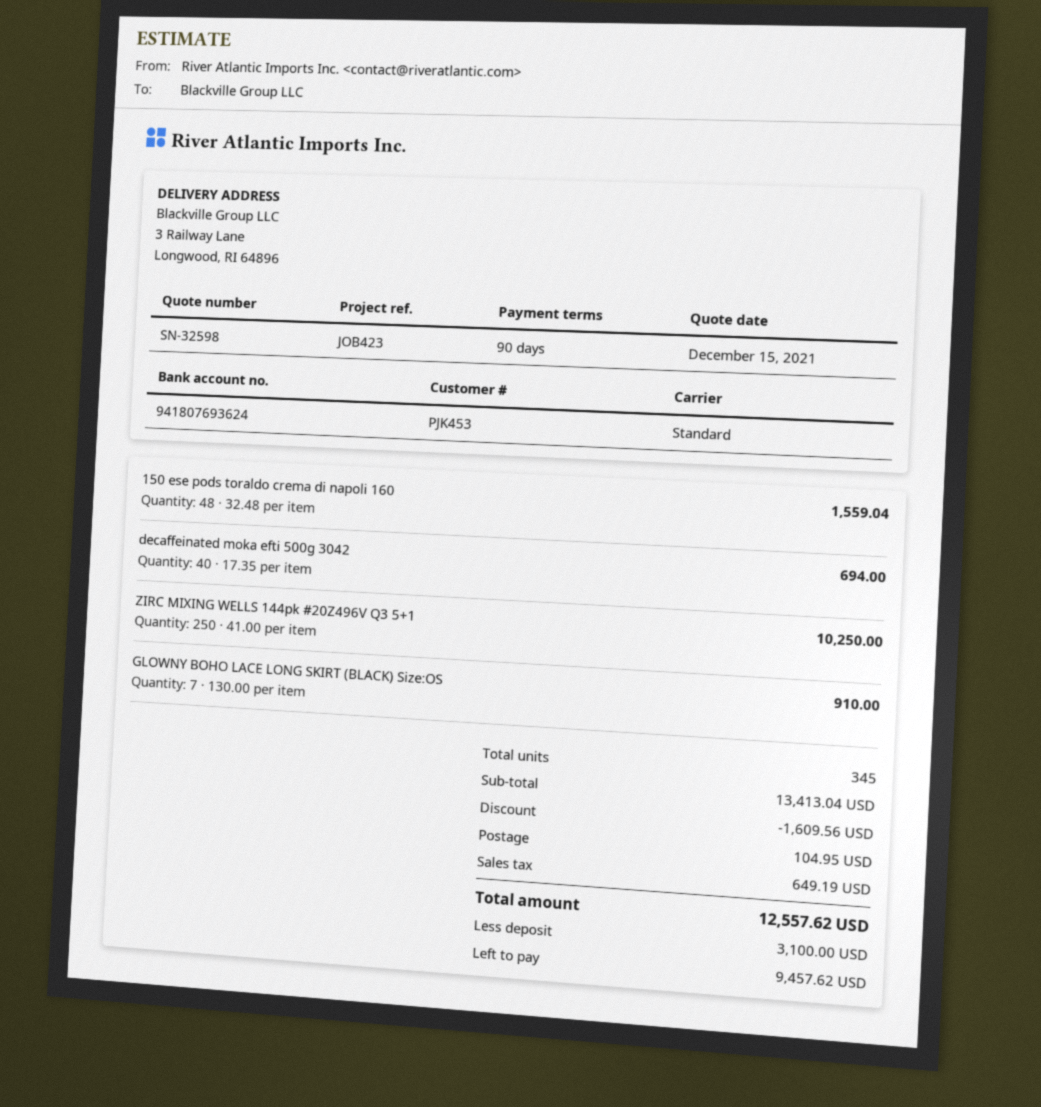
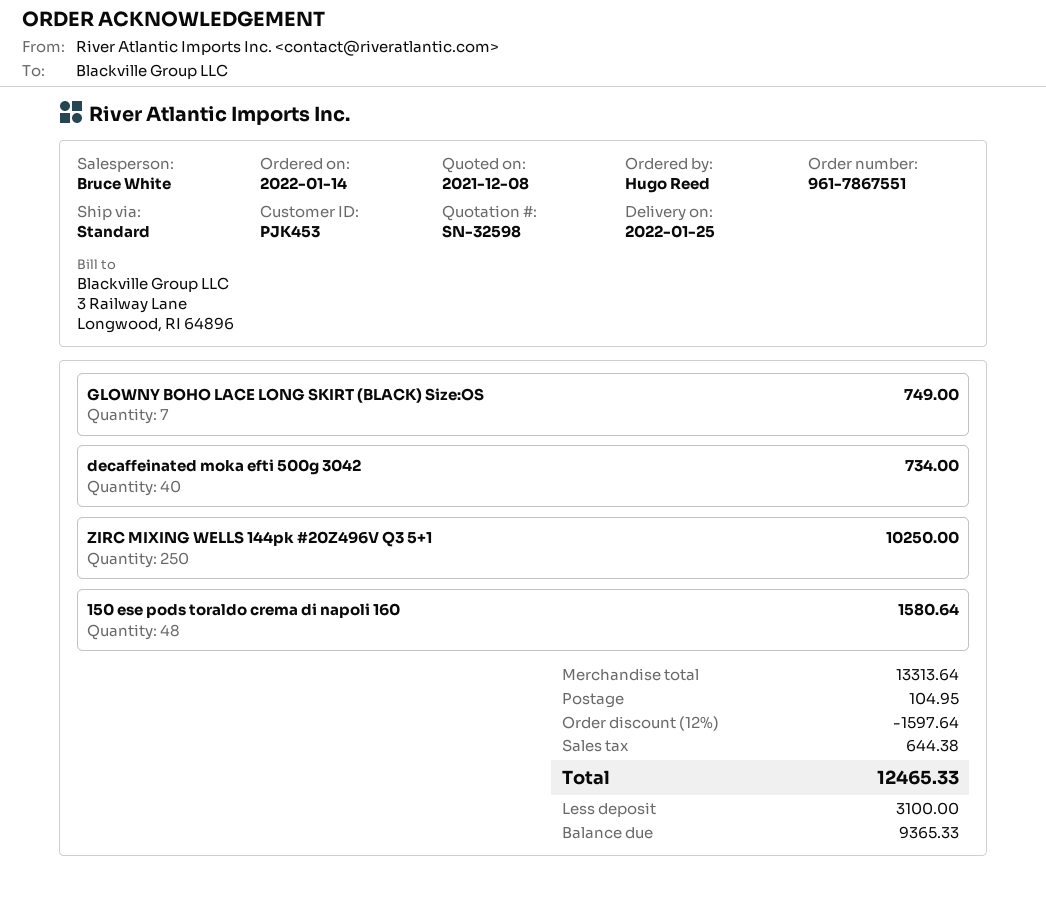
quote date: 2021-12-15 -> 2021-12-08
150 ese pods toraldo crema di napoli 160: 48 for 1559.04 -> 48 for 1580.64
decaffeinated moka efti 500g 3042: 40 for 694.00 -> 40 for 734.00
GLOWNY BOHO LACE LONG SKIRT (BLACK) Size:OS: 7 for 910.00 -> 7 for 749.00
subtotal: 13413.04 -> 13313.64
discount: 1609.56 -> 1597.64
tax: 649.19 -> 644.38
total: 12557.62 -> 12465.33
balance: 9457.62 -> 9365.33

